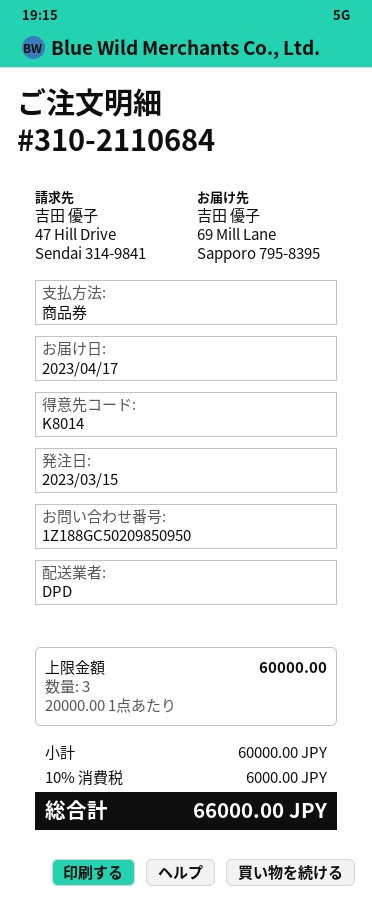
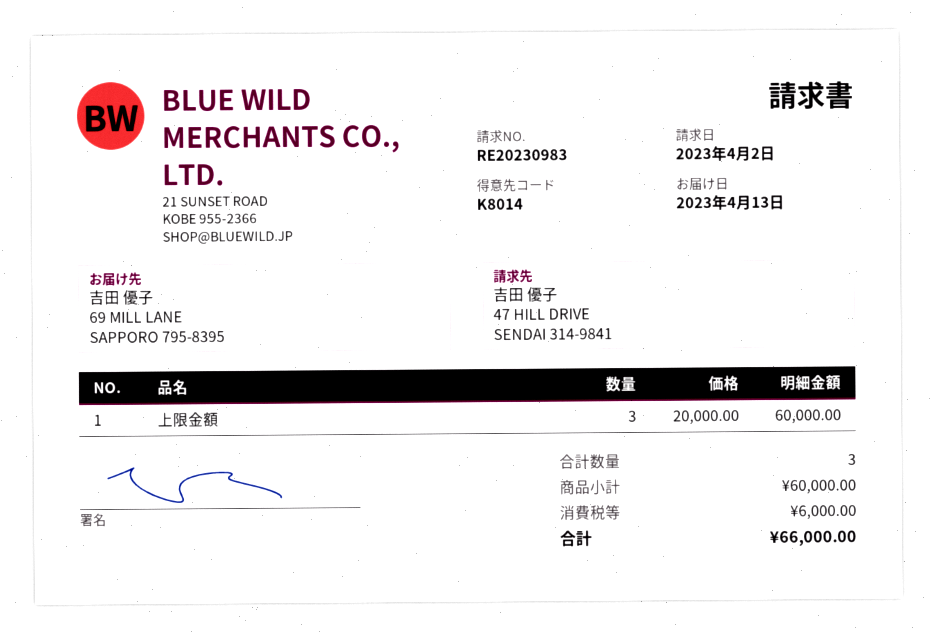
delivery date: 2023-04-17 -> 2023-04-13

